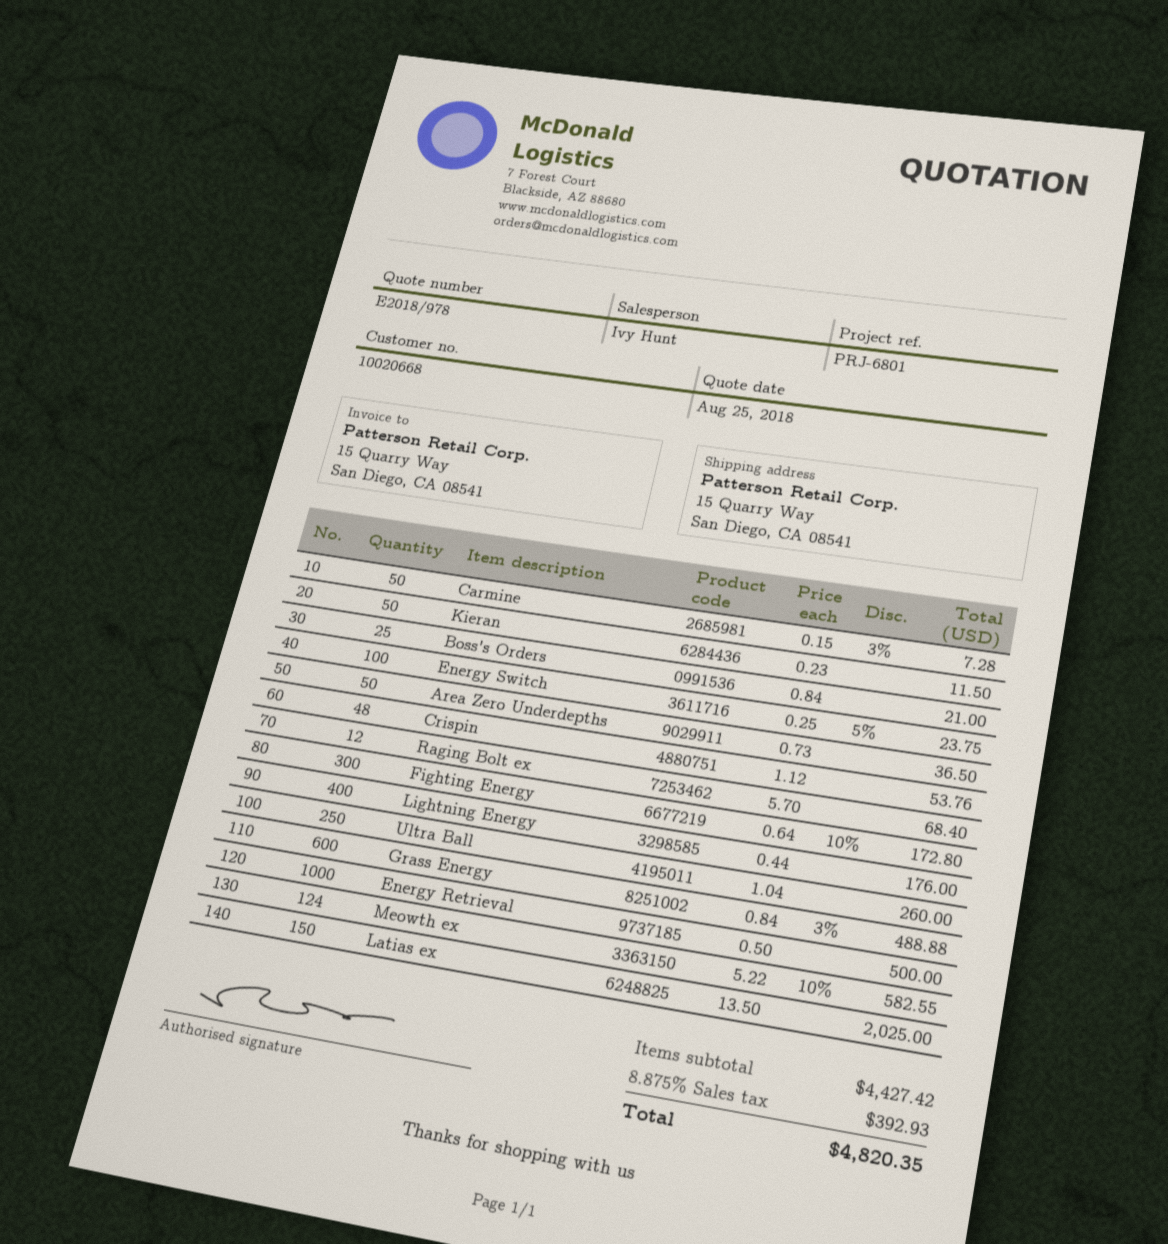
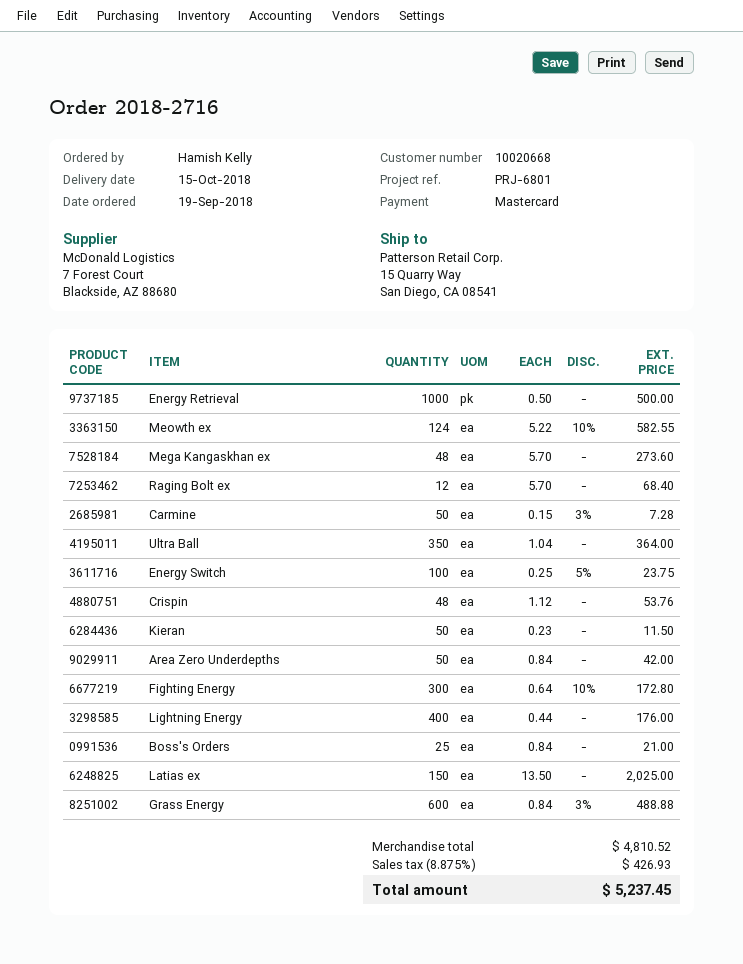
Area Zero Underdepths: 50 x 0.73 = 36.50 -> 50 x 0.84 = 42.00
Ultra Ball: 250 x 1.04 = 260.00 -> 350 x 1.04 = 364.00
Mega Kangaskhan ex: none -> 48 x 5.70 = 273.60
subtotal: 4427.42 -> 4810.52
tax: 8.875% = 392.93 -> 8.875% = 426.93
total: 4820.35 -> 5237.45

